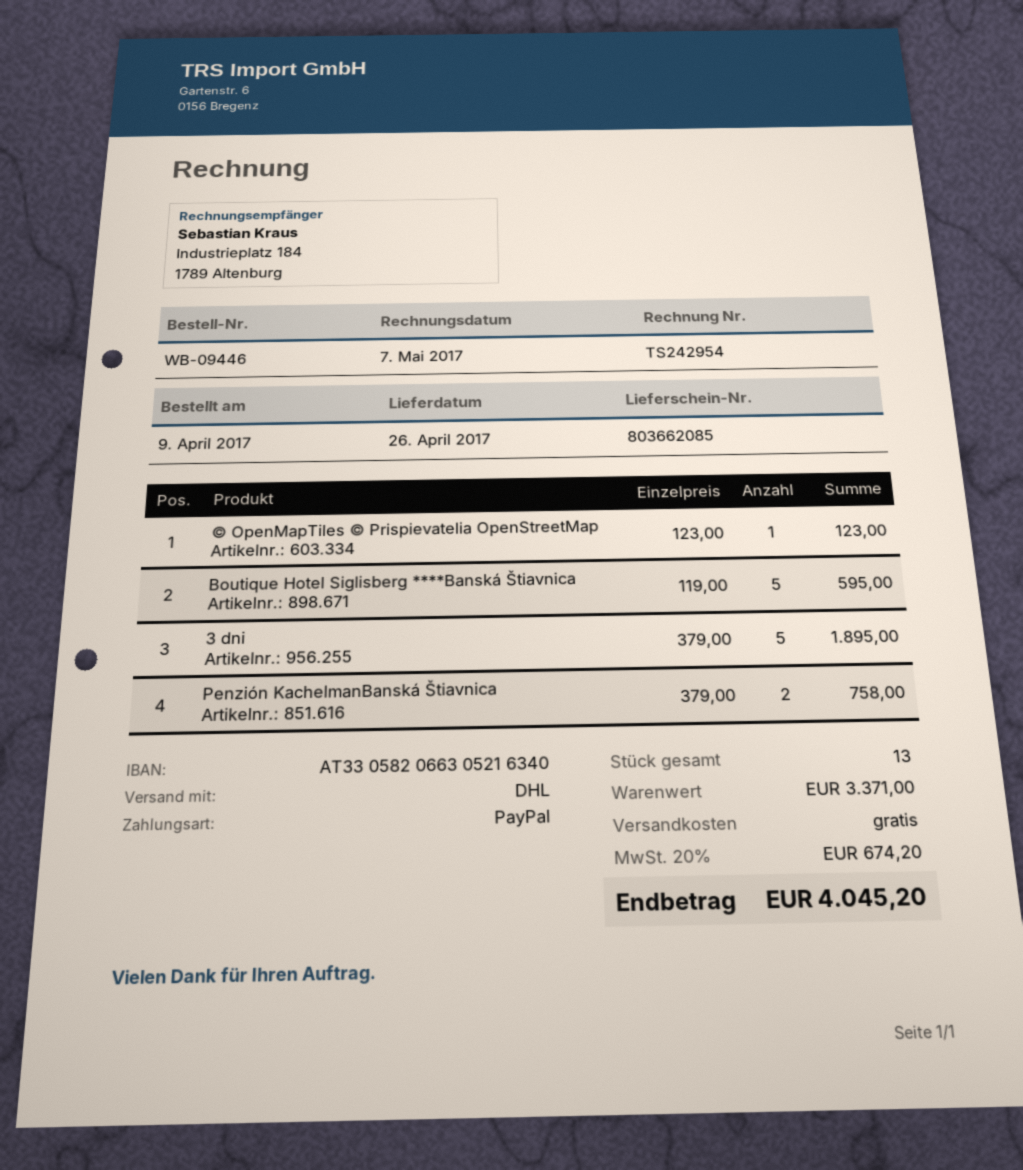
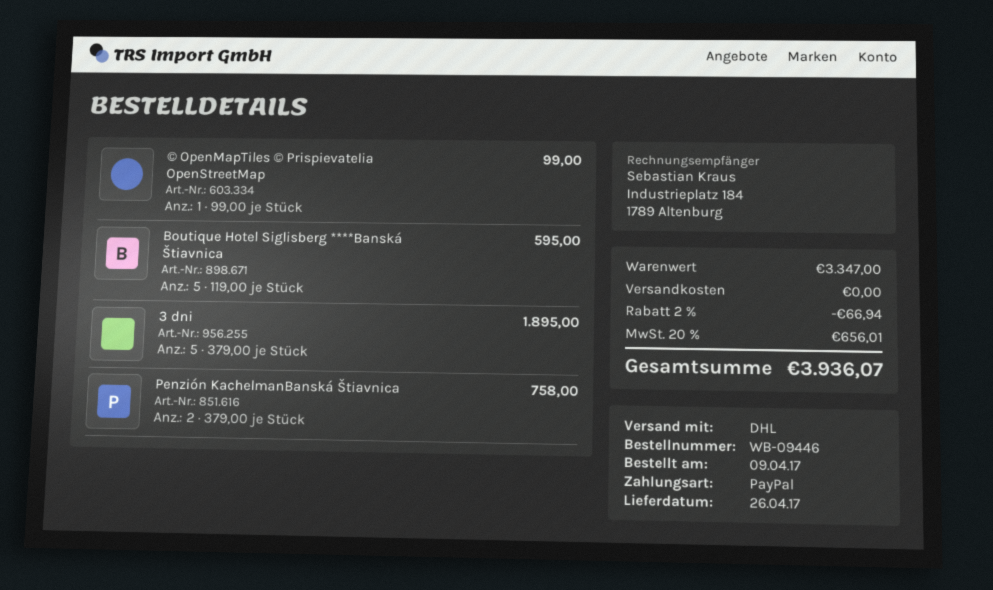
© OpenMapTiles © Prispievatelia OpenStreetMap: 1 x 123.00 = 123.00 -> 1 x 99.00 = 99.00
subtotal: 3371.00 -> 3347.00
discount: none -> 2% = 66.94
tax: 20% = 674.20 -> 20% = 656.01
total: 4045.20 -> 3936.07

